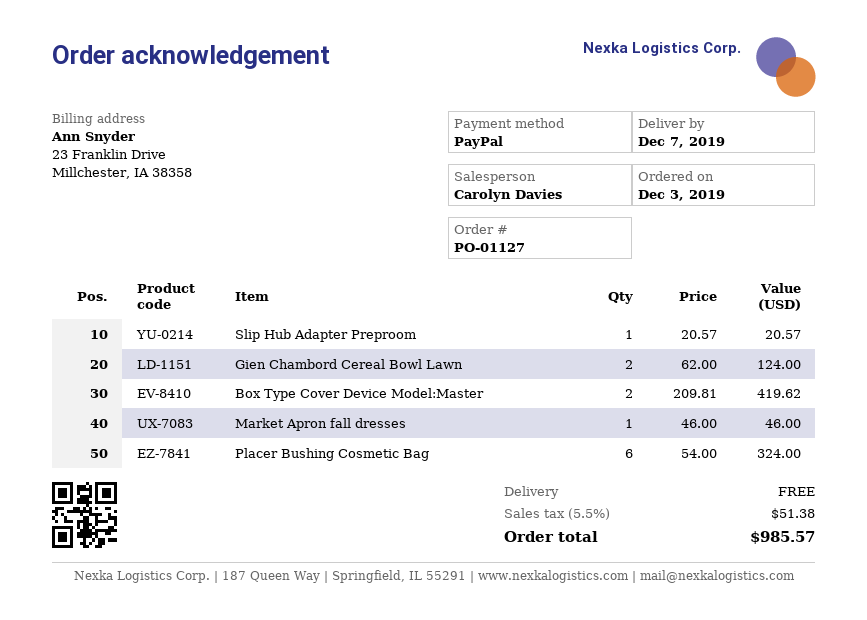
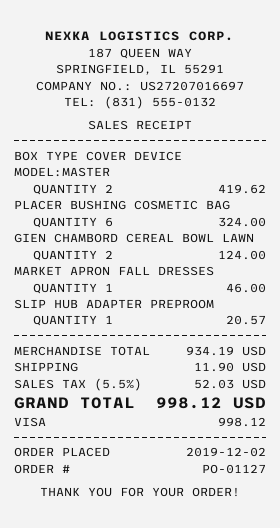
order date: 2019-12-03 -> 2019-12-02
payment method: PayPal -> Visa
shipping: 0.00 -> 11.90
tax: 5.5% = 51.38 -> 5.5% = 52.03
total: 985.57 -> 998.12

